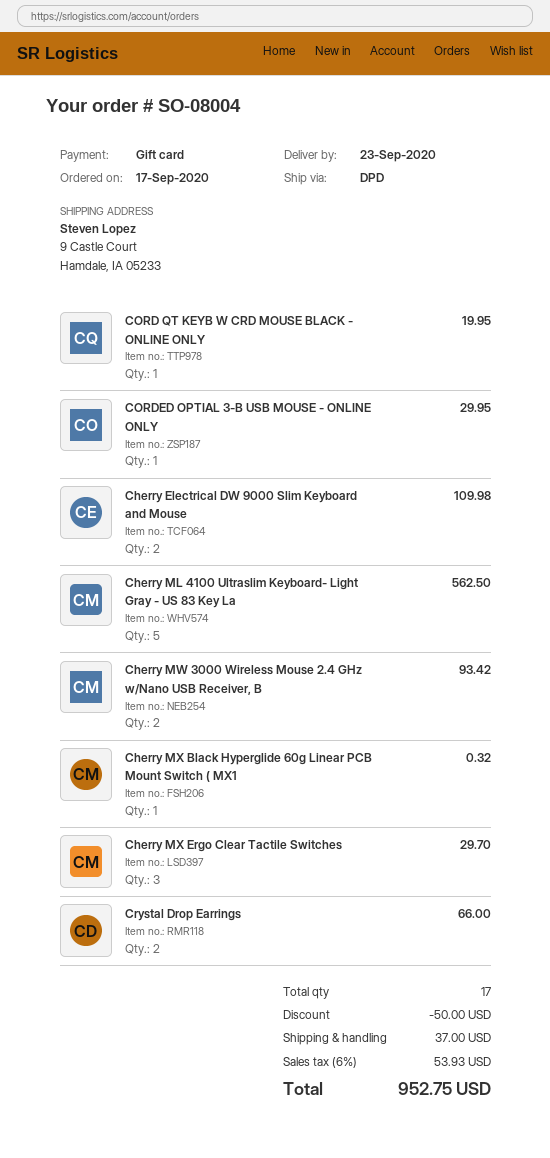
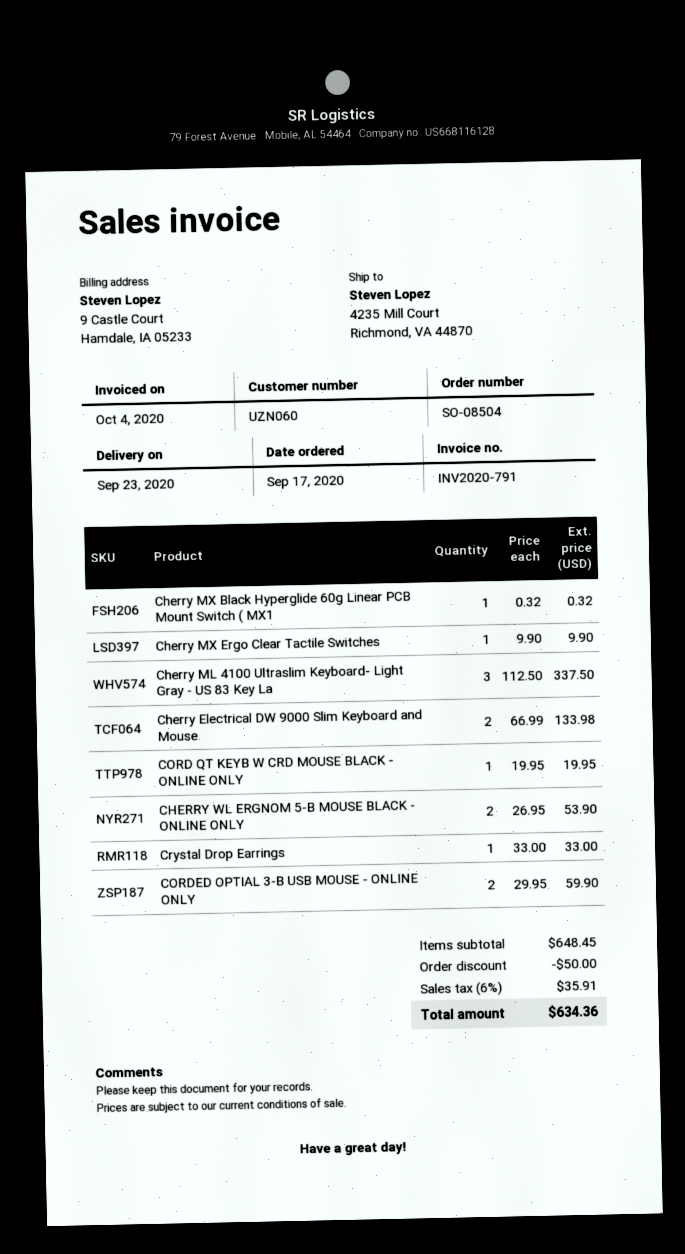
order number: SO-08004 -> SO-08504
ship to: 9 Castle Court, Hamdale, IA 05233 -> 4235 Mill Court, Richmond, VA 44870
CORDED OPTIAL 3-B USB MOUSE - ONLINE ONLY: 1 for 29.95 -> 2 for 59.90
Cherry Electrical DW 9000 Slim Keyboard and Mouse: 2 for 109.98 -> 2 for 133.98
Cherry ML 4100 Ultraslim Keyboard- Light Gray - US 83 Key La: 5 for 562.50 -> 3 for 337.50
Cherry MW 3000 Wireless Mouse 2.4 GHz w/Nano USB Receiver, B: 2 for 93.42 -> none
Cherry MX Ergo Clear Tactile Switches: 3 for 29.70 -> 1 for 9.90
Crystal Drop Earrings: 2 for 66.00 -> 1 for 33.00
CHERRY WL ERGNOM 5-B MOUSE BLACK - ONLINE ONLY: none -> 2 for 53.90
shipping: 37.00 -> none
tax: 6% = 53.93 -> 6% = 35.91
total: 952.75 -> 634.36

